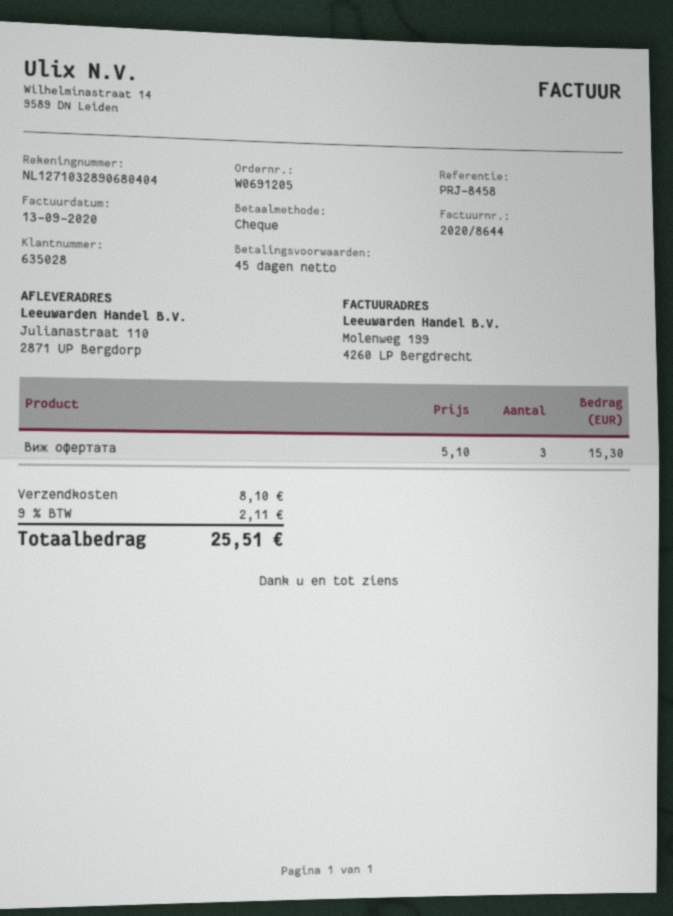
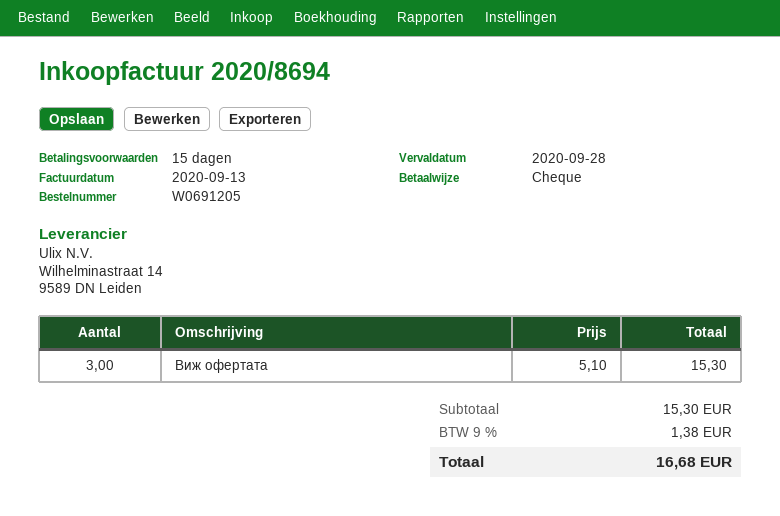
invoice number: 2020/8644 -> 2020/8694
payment terms: 45 days -> 15 days
shipping: 8.10 -> none
tax: 9% = 2.11 -> 9% = 1.38
total: 25.51 -> 16.68

